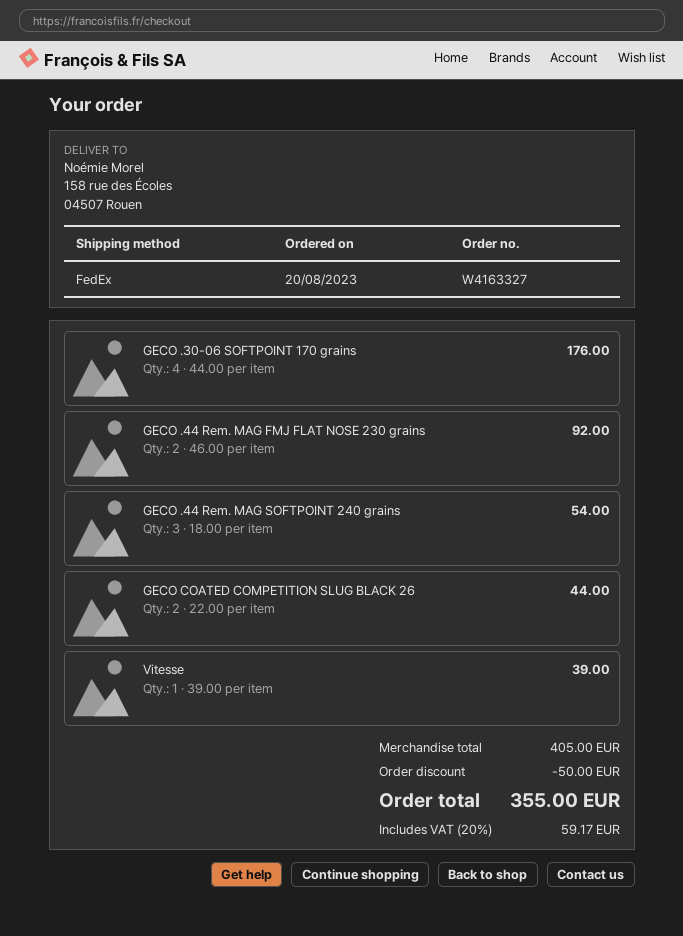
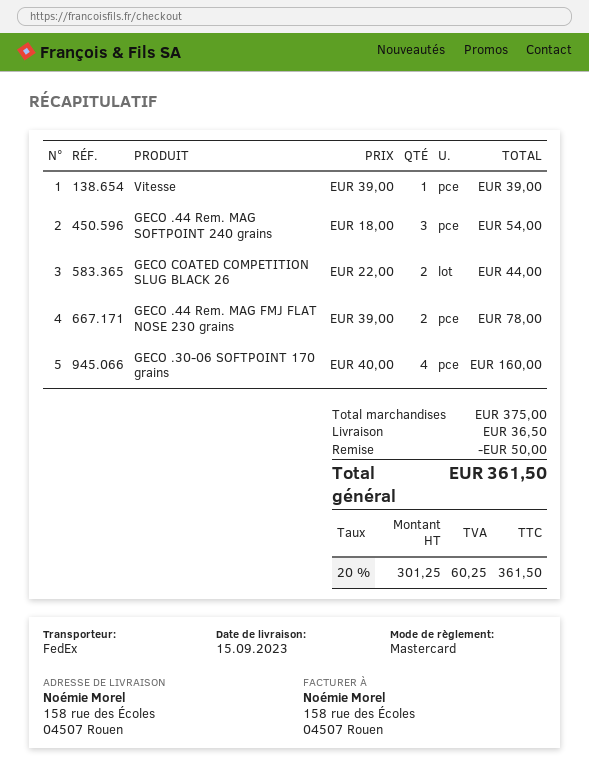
GECO .30-06 SOFTPOINT 170 grains: 4 x 44.00 = 176.00 -> 4 x 40.00 = 160.00
GECO .44 Rem. MAG FMJ FLAT NOSE 230 grains: 2 x 46.00 = 92.00 -> 2 x 39.00 = 78.00
subtotal: 405.00 -> 375.00
shipping: none -> 36.50
tax: 20% = 59.17 -> 20% = 60.25
total: 355.00 -> 361.50

